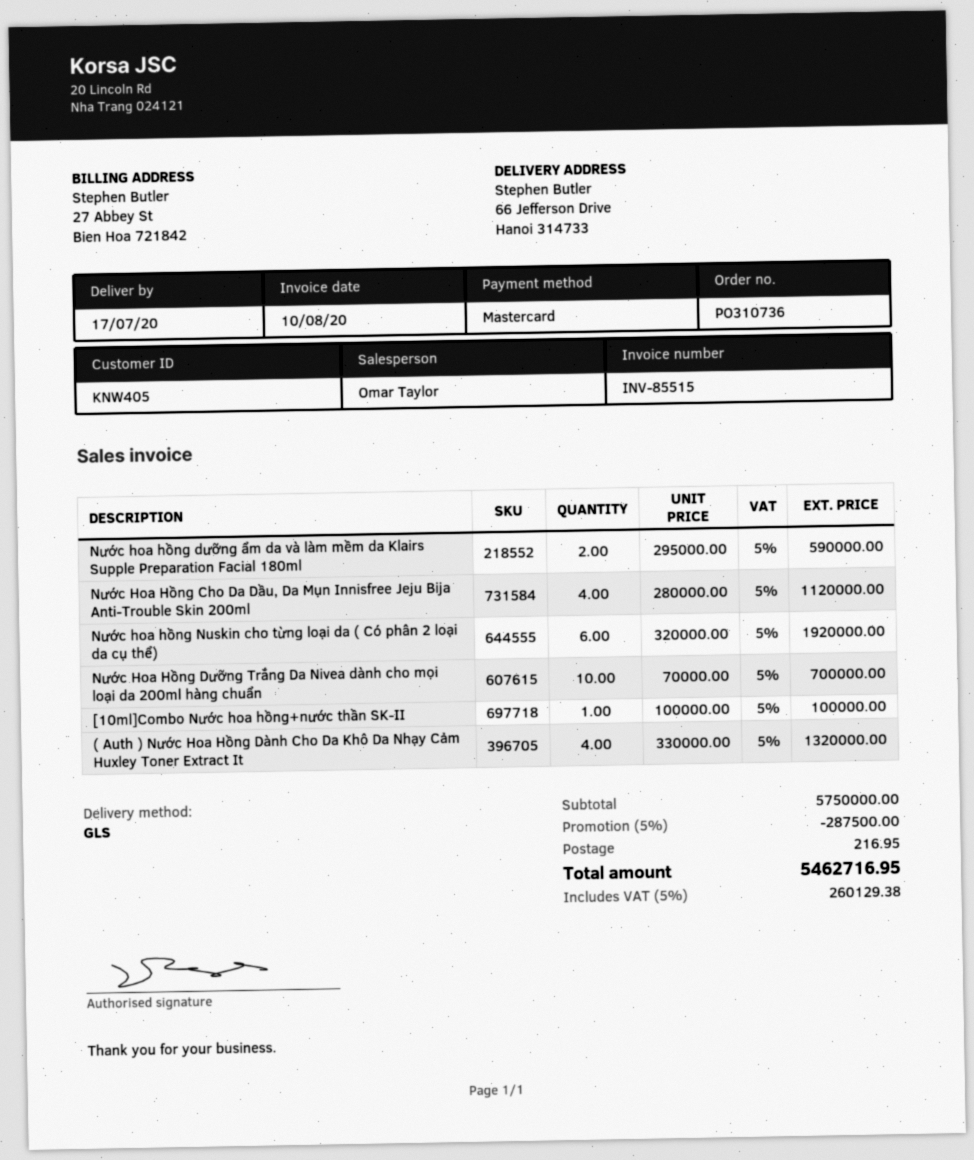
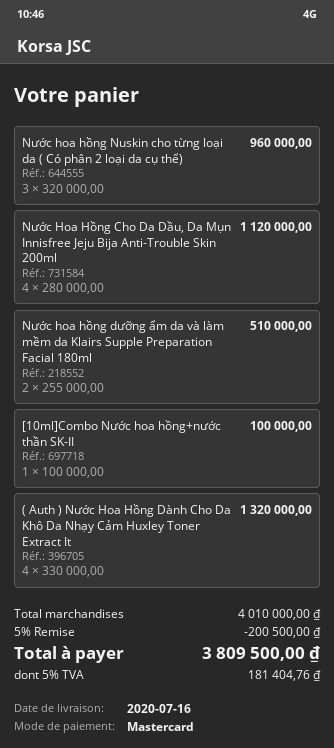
delivery date: 2020-07-17 -> 2020-07-16
Nước hoa hồng dưỡng ẩm da và làm mềm da Klairs Supple Preparation Facial 180ml: 2 x 295000.00 = 590000.00 -> 2 x 255000.00 = 510000.00
Nước hoa hồng Nuskin cho từng loại da ( Có phân 2 loại da cụ thể): 6 x 320000.00 = 1920000.00 -> 3 x 320000.00 = 960000.00
Nước Hoa Hồng Dưỡng Trắng Da Nivea dành cho mọi loại da 200ml hàng chuẩn: 10 x 70000.00 = 700000.00 -> none
subtotal: 5750000.00 -> 4010000.00
discount: 5% = 287500.00 -> 5% = 200500.00
shipping: 216.95 -> none
tax: 5% = 260129.38 -> 5% = 181404.76
total: 5462716.95 -> 3809500.00

